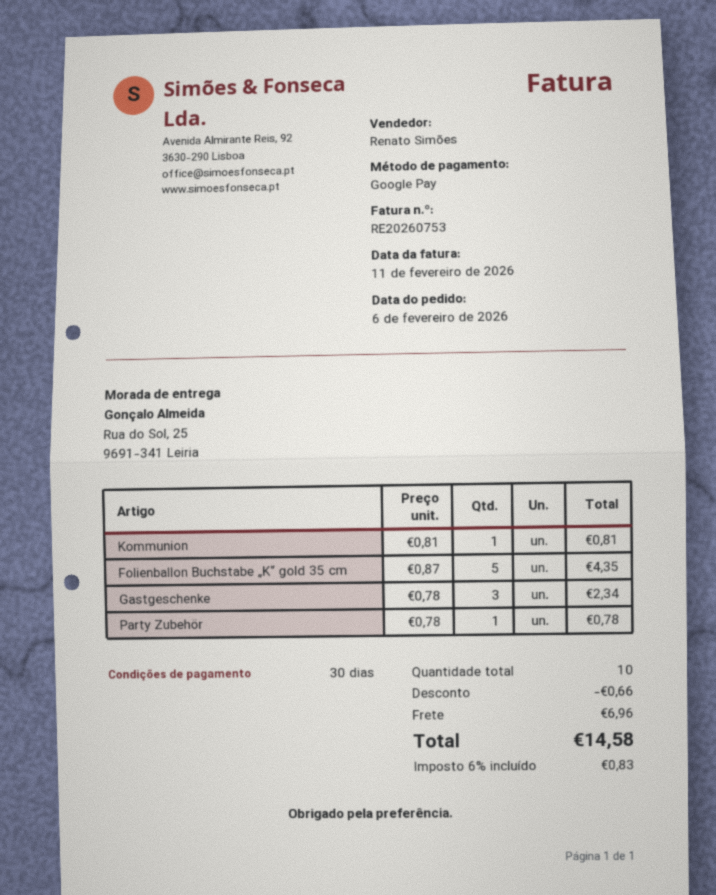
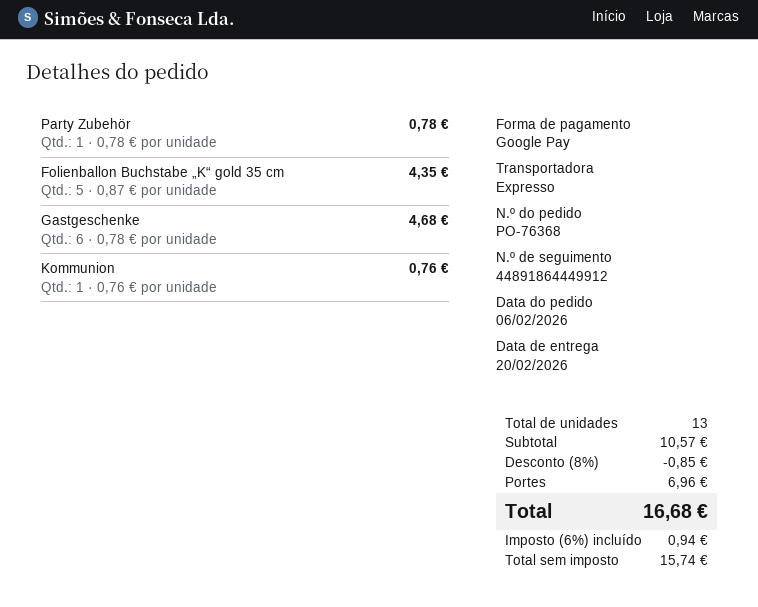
Kommunion: 1 x 0.81 = 0.81 -> 1 x 0.76 = 0.76
Gastgeschenke: 3 x 0.78 = 2.34 -> 6 x 0.78 = 4.68
total quantity: 10 -> 13
discount: 0.66 -> 0.85
tax: 6% = 0.83 -> 6% = 0.94
total: 14.58 -> 16.68

